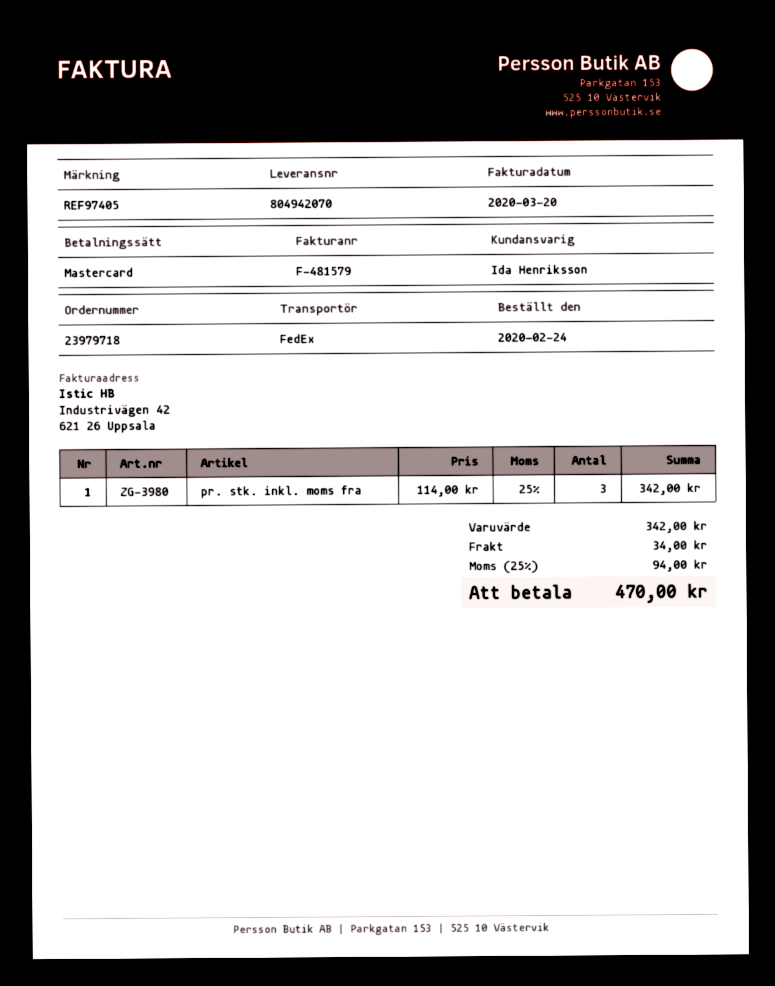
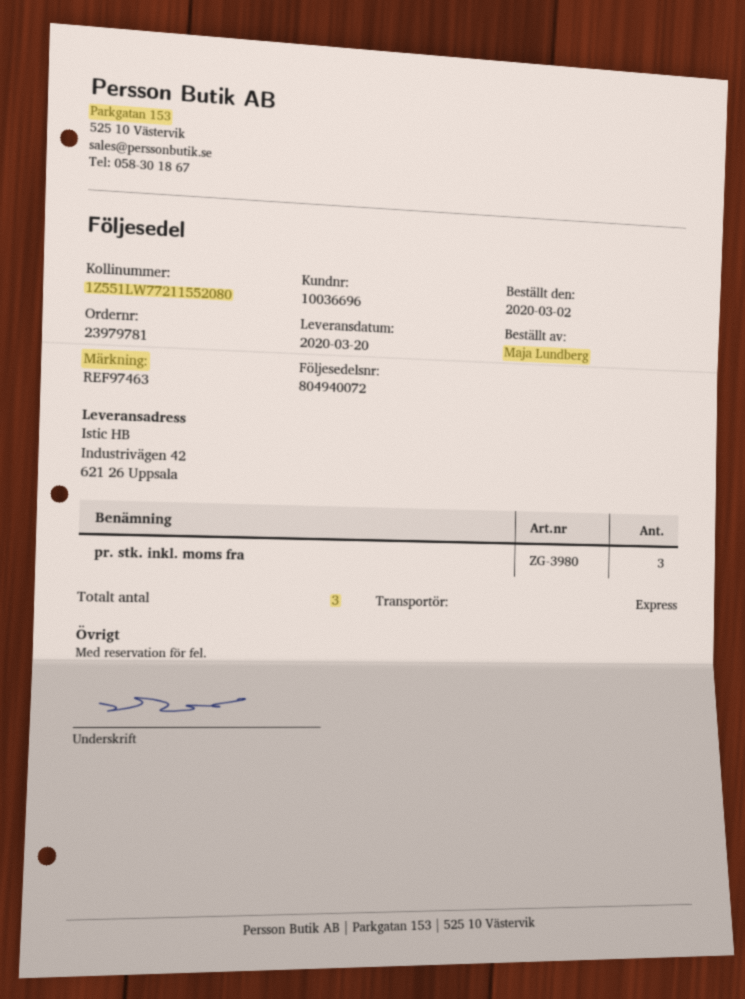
order number: 23979718 -> 23979781
order date: 2020-02-24 -> 2020-03-02
delivery note number: 804942070 -> 804940072
reference: REF97405 -> REF97463
shipping method: FedEx -> express

